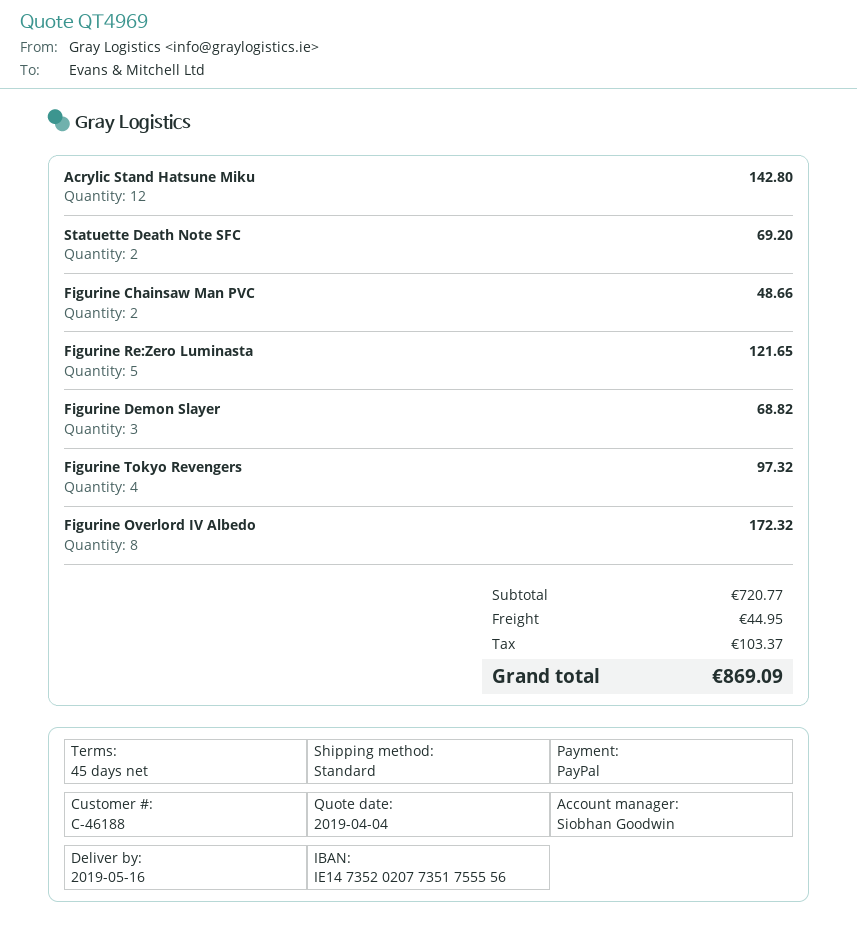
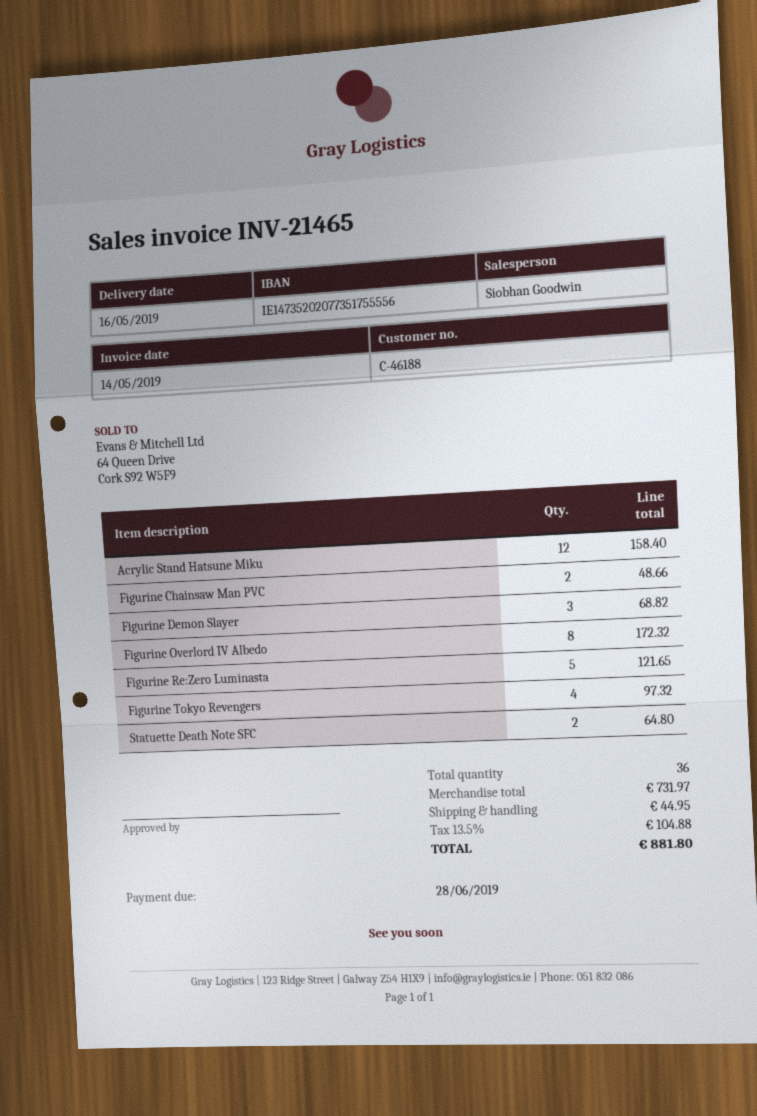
Acrylic Stand Hatsune Miku: 12 for 142.80 -> 12 for 158.40
Statuette Death Note SFC: 2 for 69.20 -> 2 for 64.80
subtotal: 720.77 -> 731.97
tax: 103.37 -> 104.88
total: 869.09 -> 881.80

